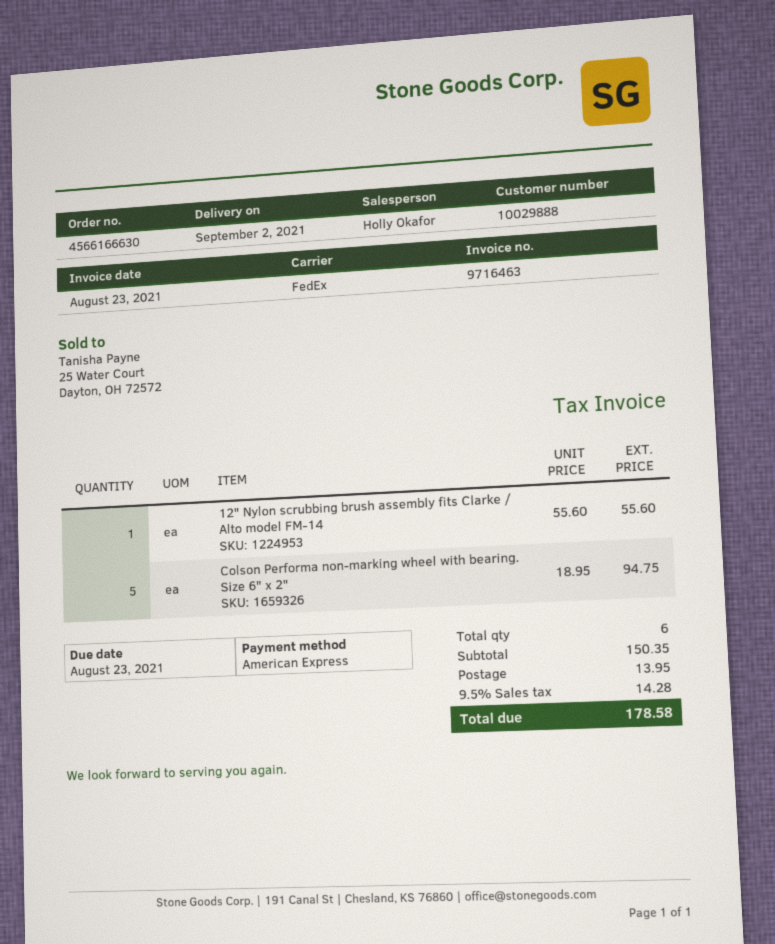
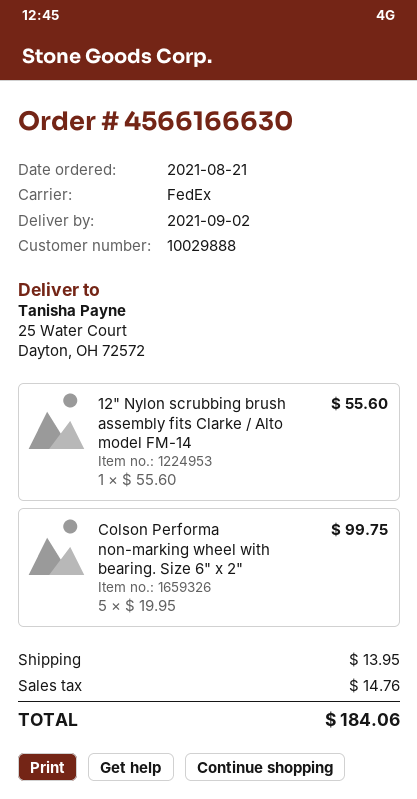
Colson Performa non-marking wheel with bearing. Size 6" x 2": 5 x 18.95 = 94.75 -> 5 x 19.95 = 99.75
tax: 14.28 -> 14.76
total: 178.58 -> 184.06

